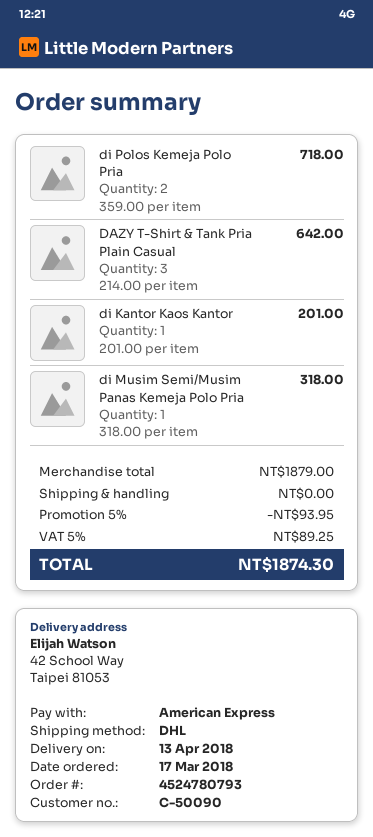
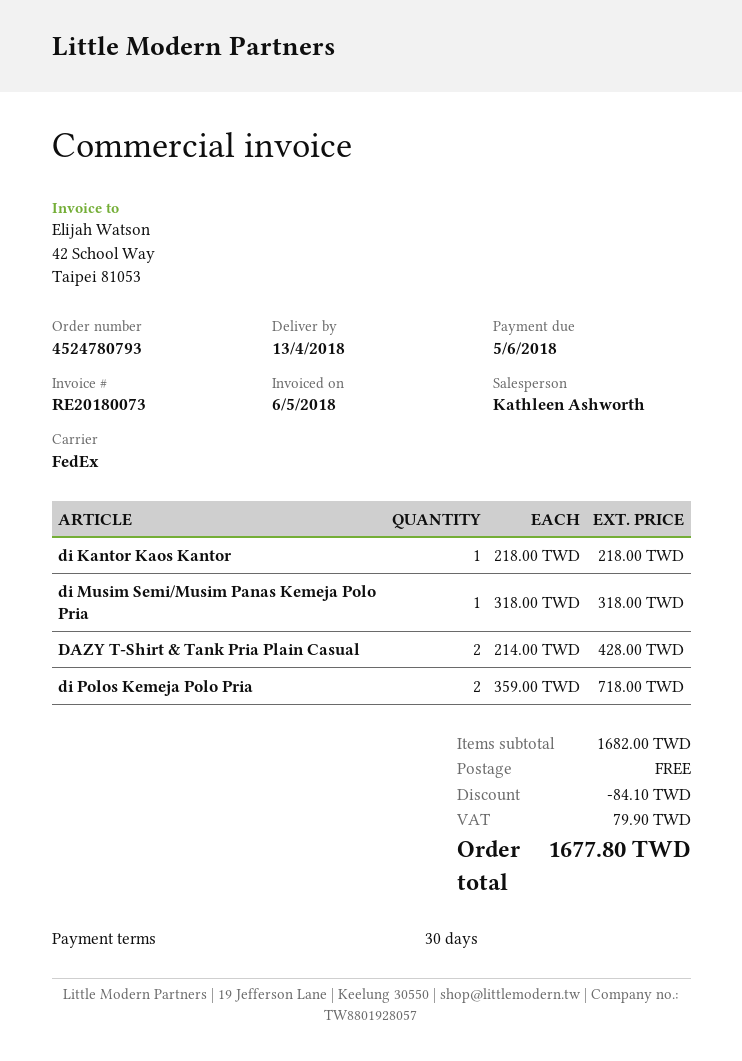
shipping method: DHL -> FedEx
DAZY T-Shirt & Tank Pria Plain Casual: 3 x 214.00 = 642.00 -> 2 x 214.00 = 428.00
di Kantor Kaos Kantor: 1 x 201.00 = 201.00 -> 1 x 218.00 = 218.00
subtotal: 1879.00 -> 1682.00
discount: 93.95 -> 84.10
tax: 89.25 -> 79.90
total: 1874.30 -> 1677.80

